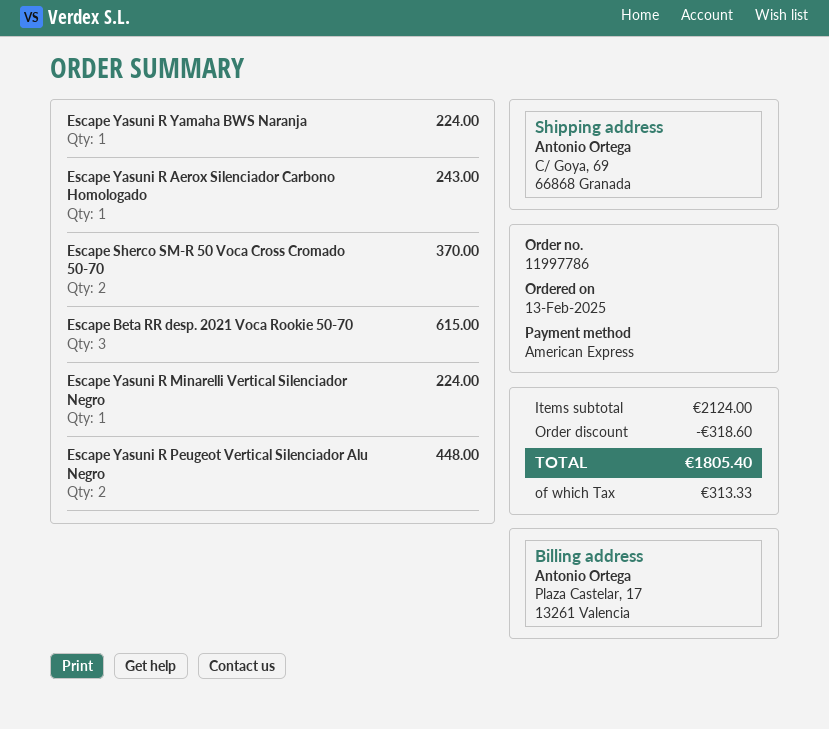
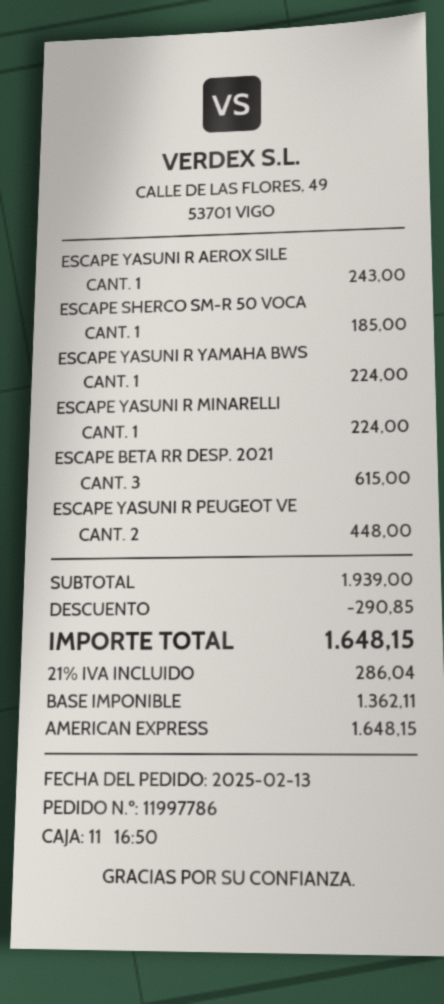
Escape Sherco SM-R 50 Voca Cross Cromado 50-70: 2 for 370.00 -> 1 for 185.00
subtotal: 2124.00 -> 1939.00
discount: 318.60 -> 290.85
tax: 313.33 -> 286.04
total: 1805.40 -> 1648.15

